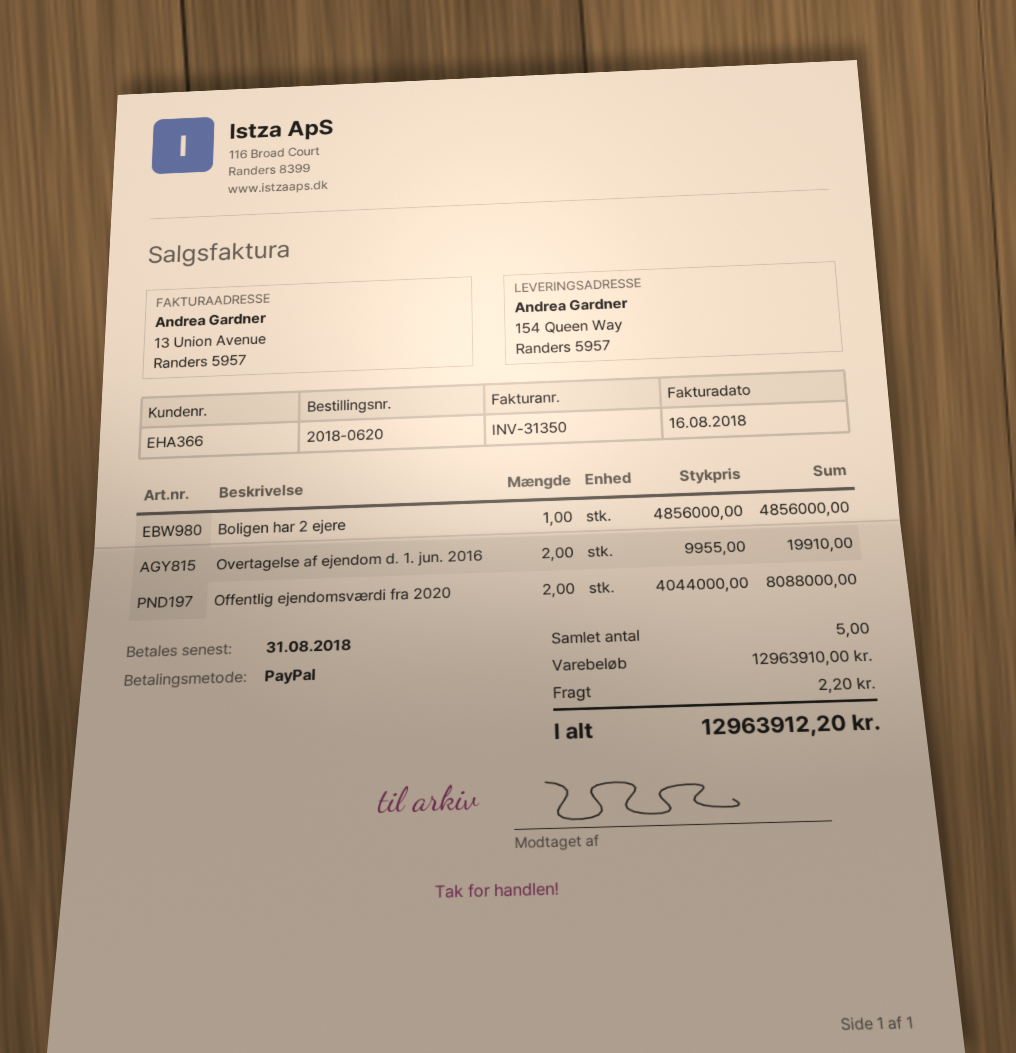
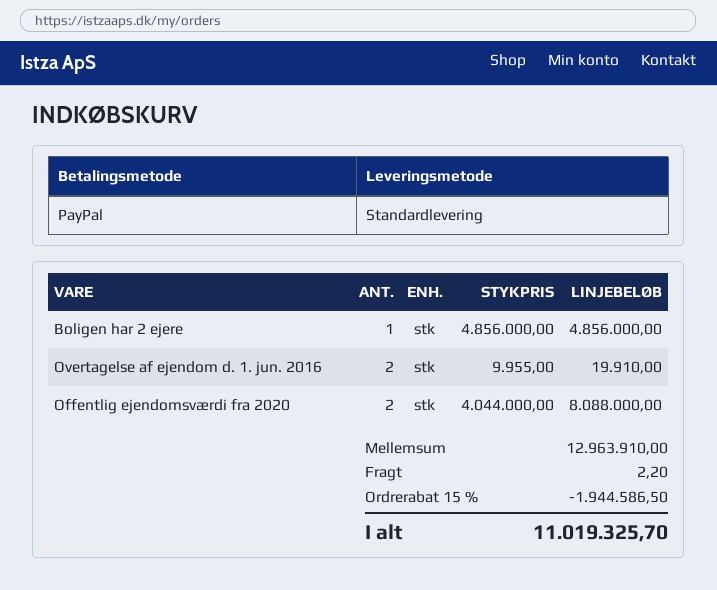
discount: none -> 15% = 1944586.50
total: 12963912.20 -> 11019325.70

